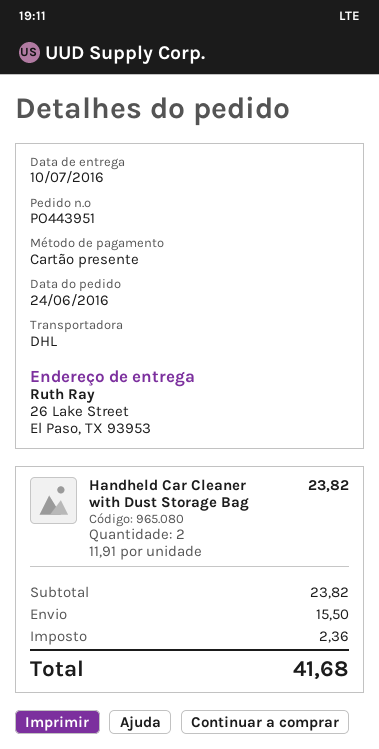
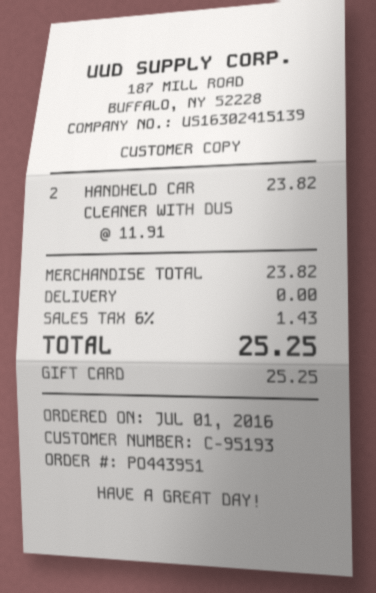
order date: 2016-06-24 -> 2016-07-01
shipping: 15.50 -> 0.00
tax: 2.36 -> 1.43
total: 41.68 -> 25.25

